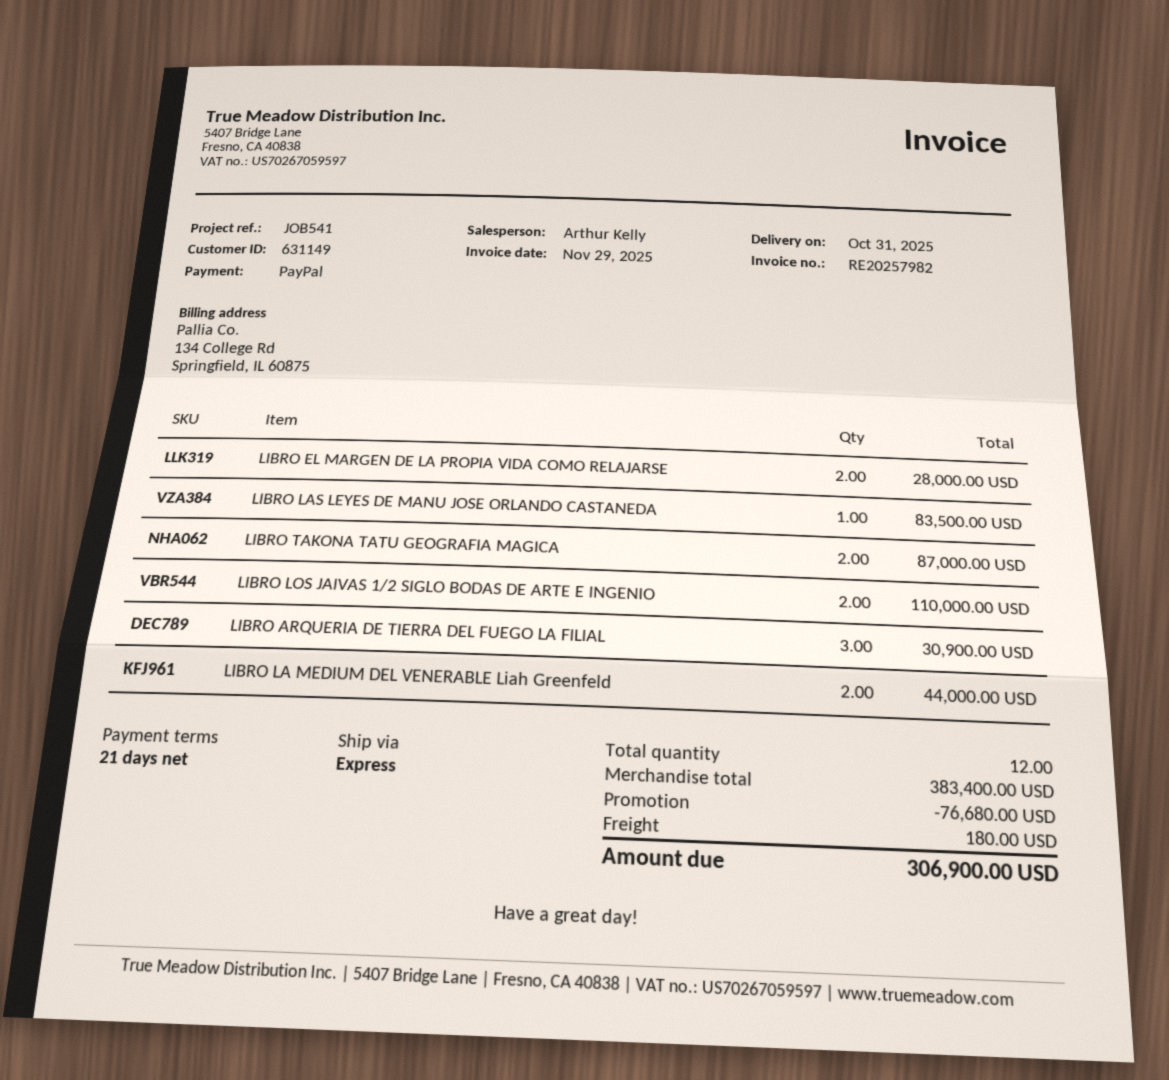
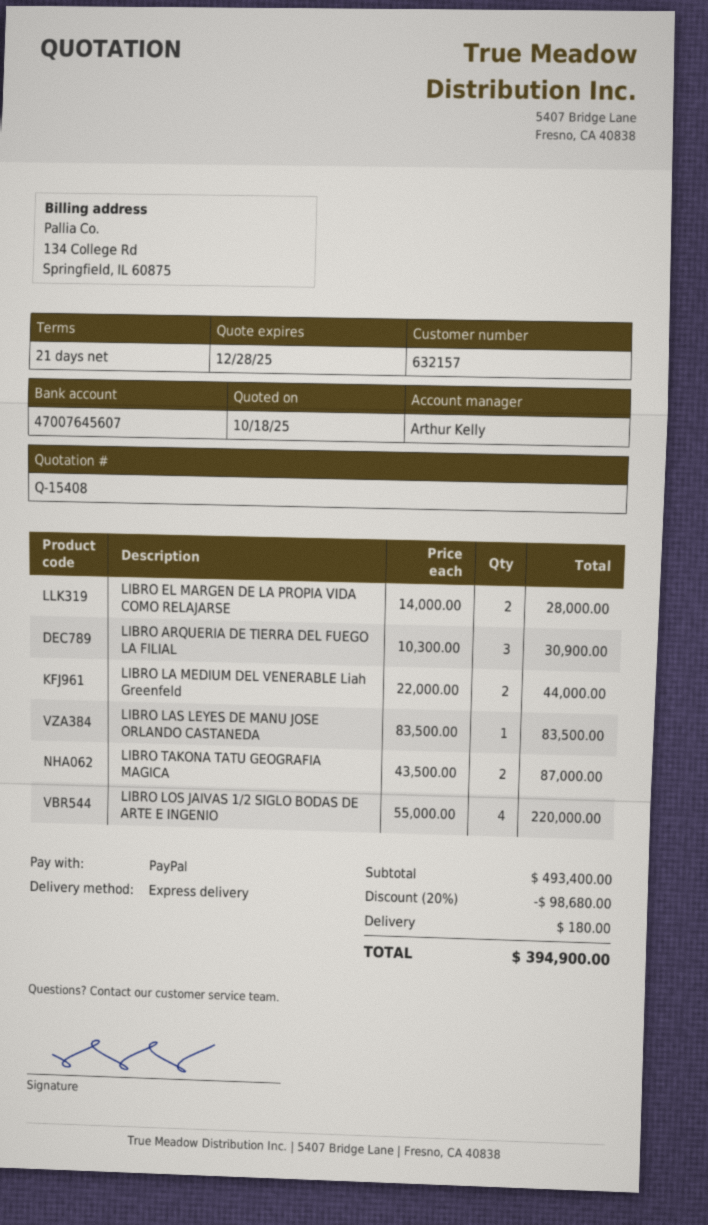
customer number: 631149 -> 632157
LIBRO LOS JAIVAS 1/2 SIGLO BODAS DE ARTE E INGENIO: 2 for 110000.00 -> 4 for 220000.00
subtotal: 383400.00 -> 493400.00
discount: 76680.00 -> 98680.00
total: 306900.00 -> 394900.00

